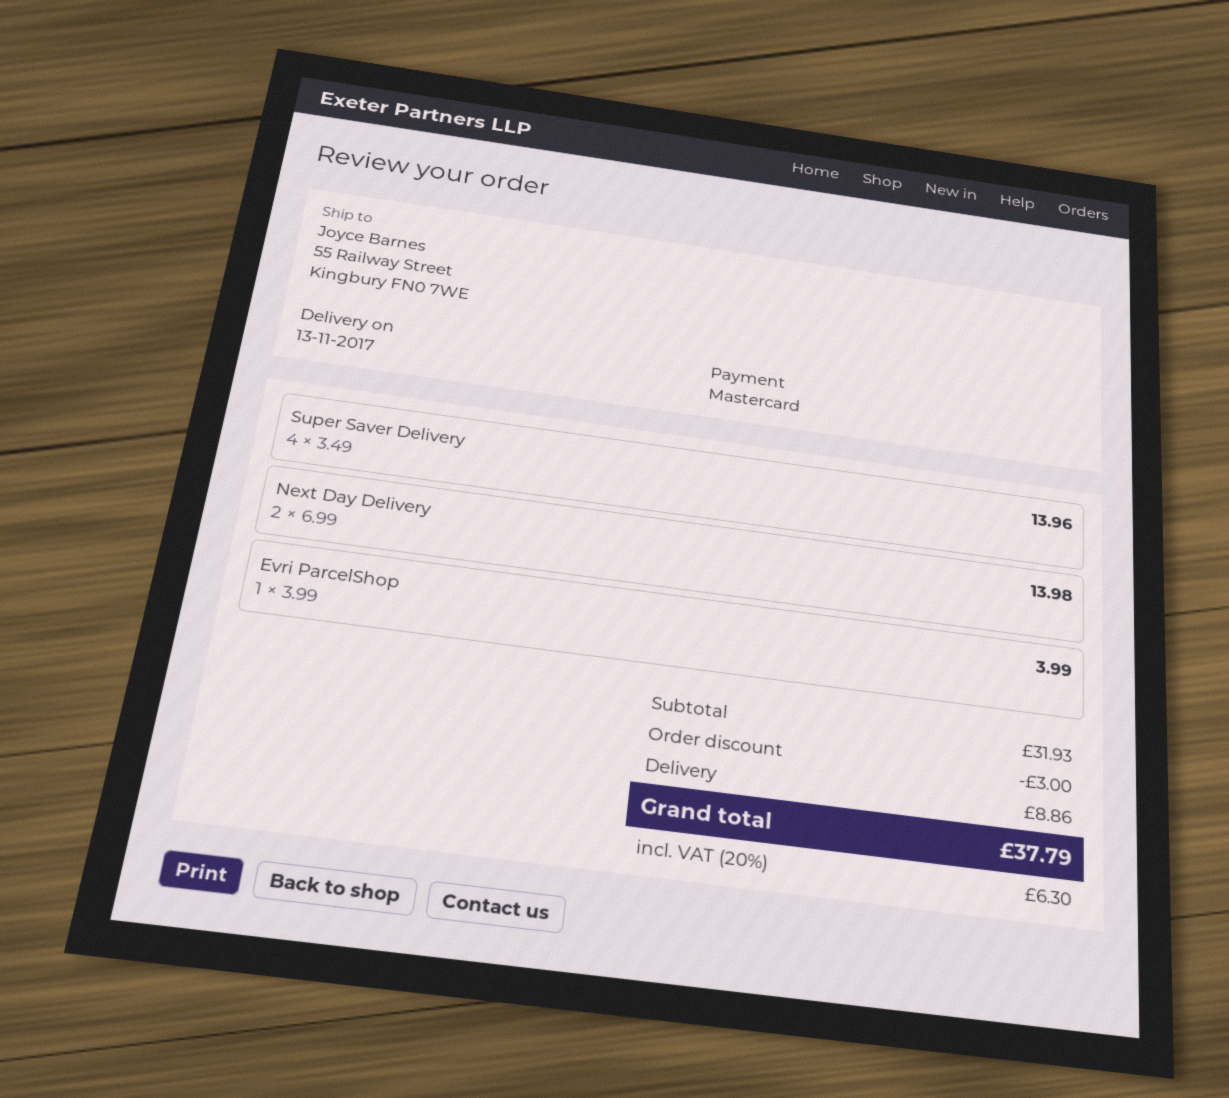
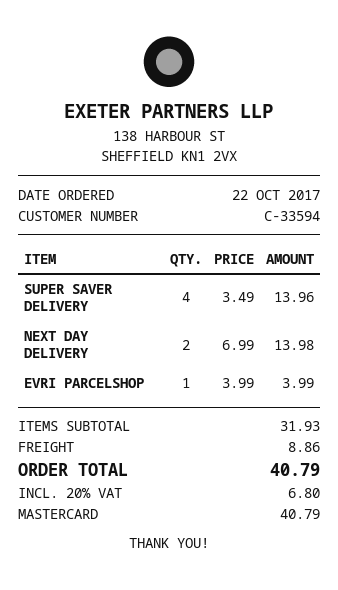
discount: 3.00 -> none
tax: 20% = 6.30 -> 20% = 6.80
total: 37.79 -> 40.79

